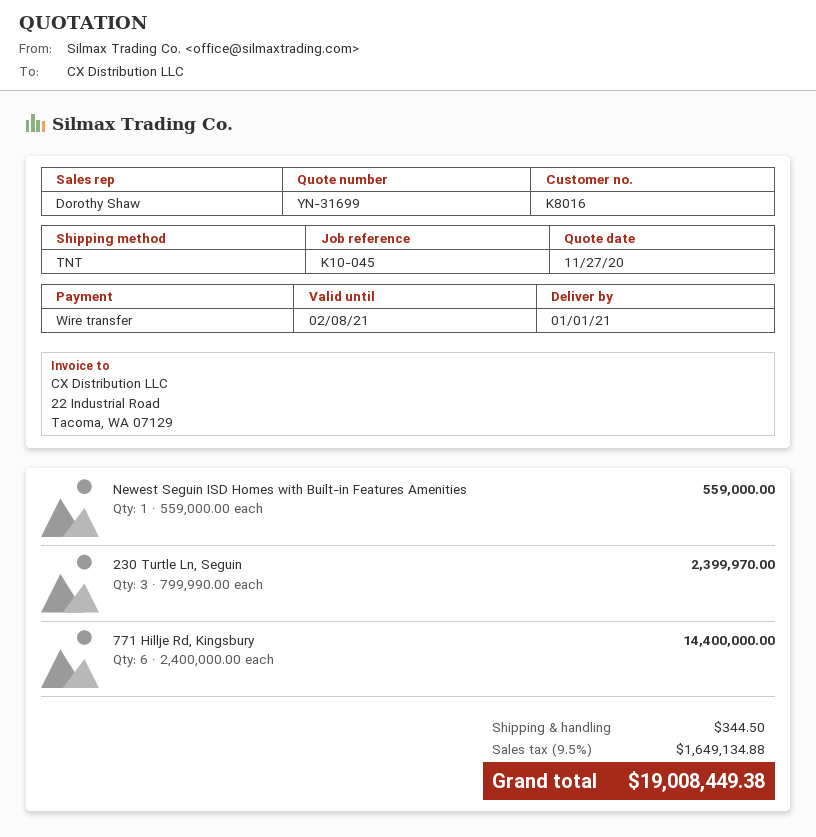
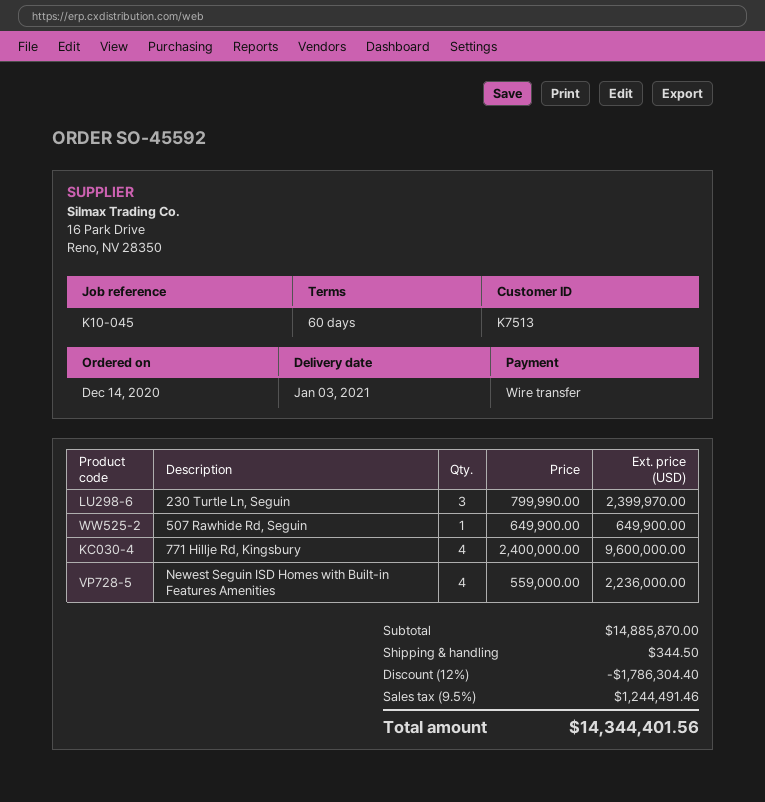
delivery date: 2021-01-01 -> 2021-01-03
customer number: K8016 -> K7513
Newest Seguin ISD Homes with Built-in Features Amenities: 1 x 559000.00 = 559000.00 -> 4 x 559000.00 = 2236000.00
771 Hillje Rd, Kingsbury: 6 x 2400000.00 = 14400000.00 -> 4 x 2400000.00 = 9600000.00
507 Rawhide Rd, Seguin: none -> 1 x 649900.00 = 649900.00
discount: none -> 12% = 1786304.40
tax: 9.5% = 1649134.88 -> 9.5% = 1244491.46
total: 19008449.38 -> 14344401.56

